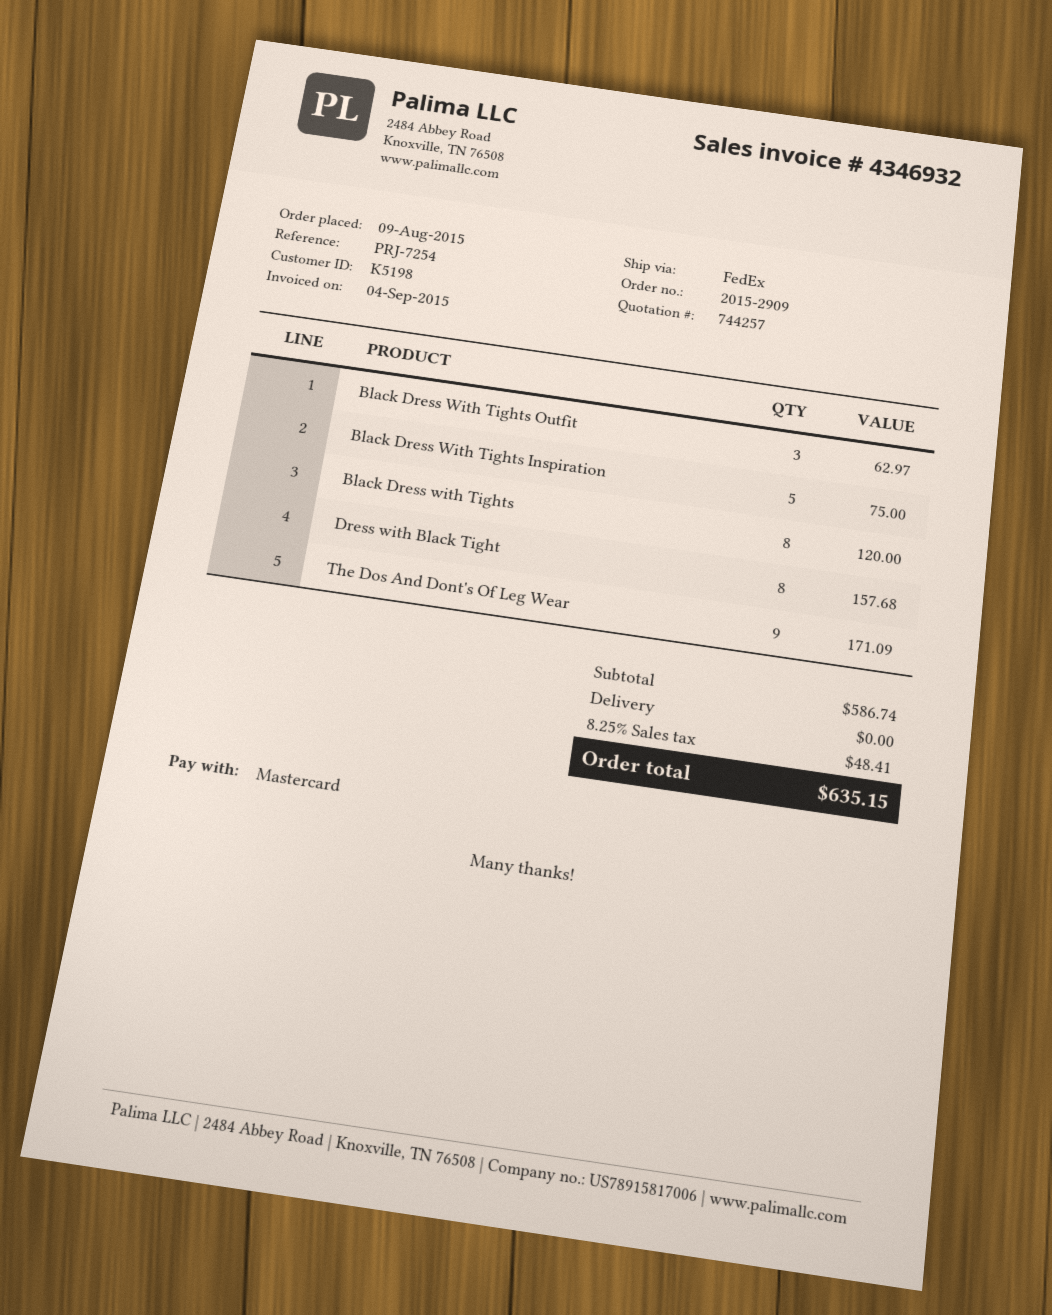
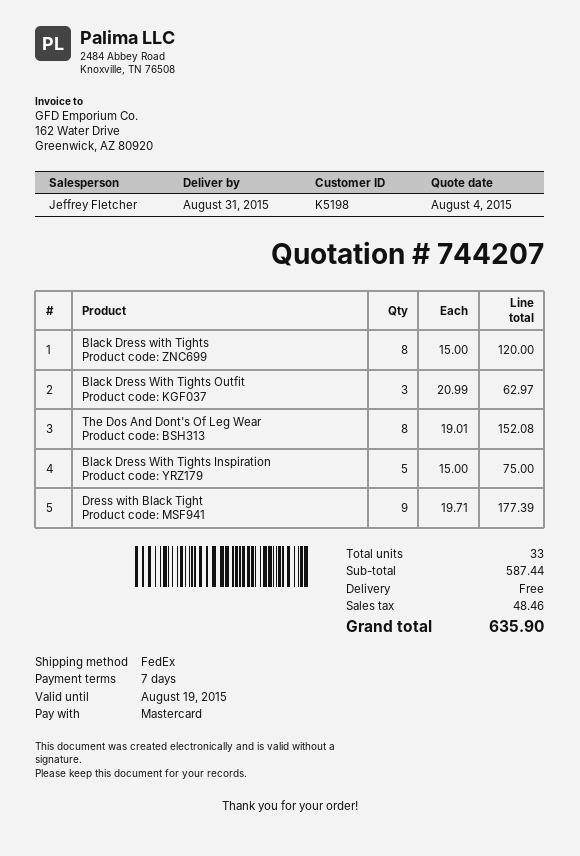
quote number: 744257 -> 744207
Dress with Black Tight: 8 for 157.68 -> 9 for 177.39
The Dos And Dont's Of Leg Wear: 9 for 171.09 -> 8 for 152.08
subtotal: 586.74 -> 587.44
tax: 48.41 -> 48.46
total: 635.15 -> 635.90

